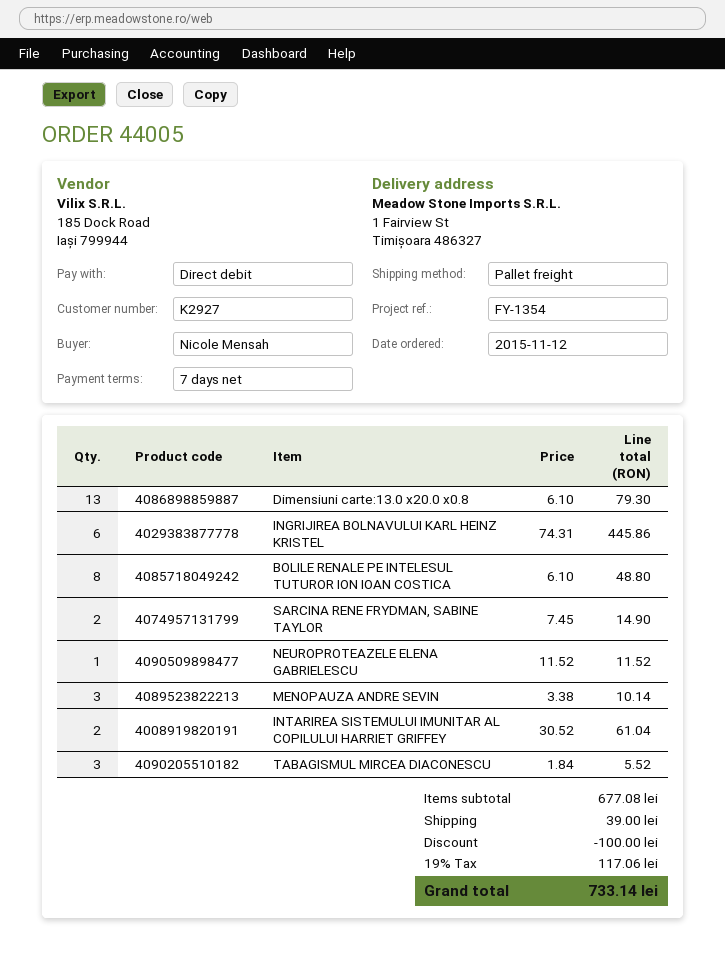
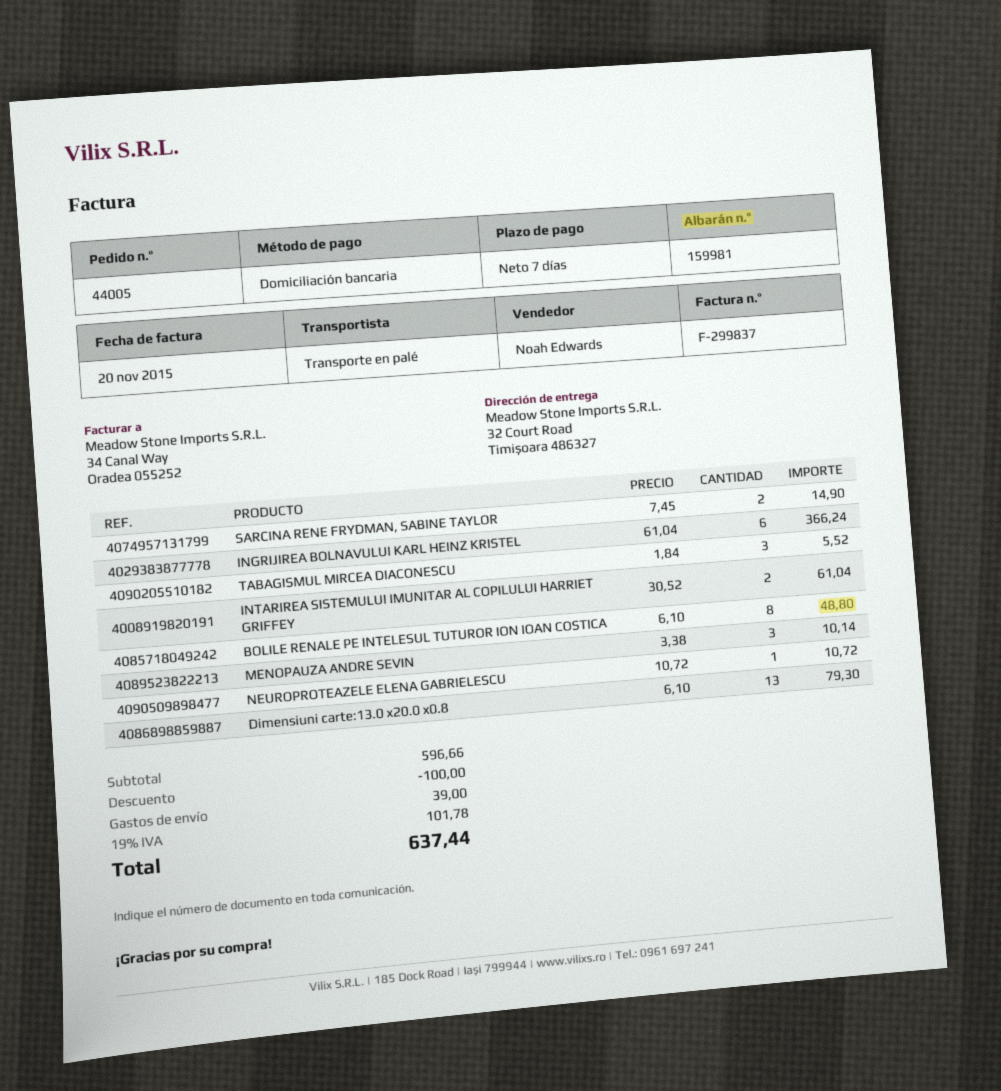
ship to: 1 Fairview St, Timișoara 486327 -> 32 Court Road, Timișoara 486327
INGRIJIREA BOLNAVULUI KARL HEINZ KRISTEL: 6 x 74.31 = 445.86 -> 6 x 61.04 = 366.24
NEUROPROTEAZELE ELENA GABRIELESCU: 1 x 11.52 = 11.52 -> 1 x 10.72 = 10.72
subtotal: 677.08 -> 596.66
tax: 19% = 117.06 -> 19% = 101.78
total: 733.14 -> 637.44

